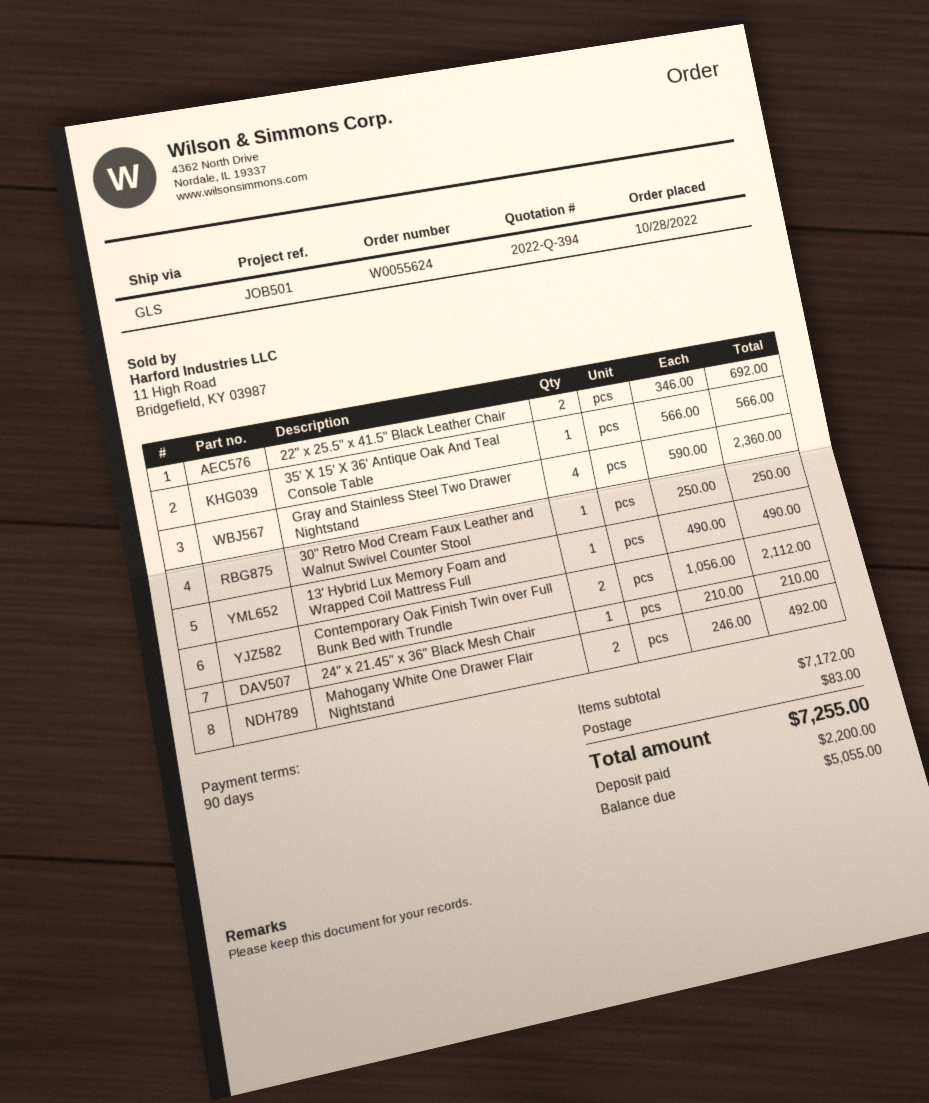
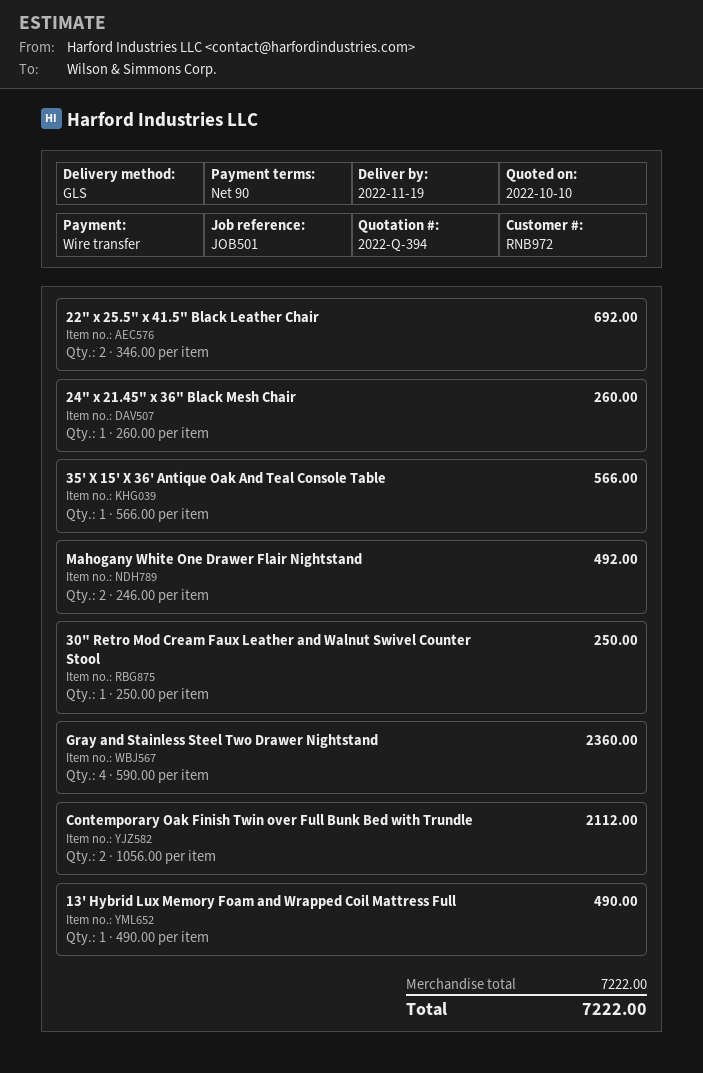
24" x 21.45" x 36" Black Mesh Chair: 1 x 210.00 = 210.00 -> 1 x 260.00 = 260.00
subtotal: 7172.00 -> 7222.00
shipping: 83.00 -> none
total: 7255.00 -> 7222.00

